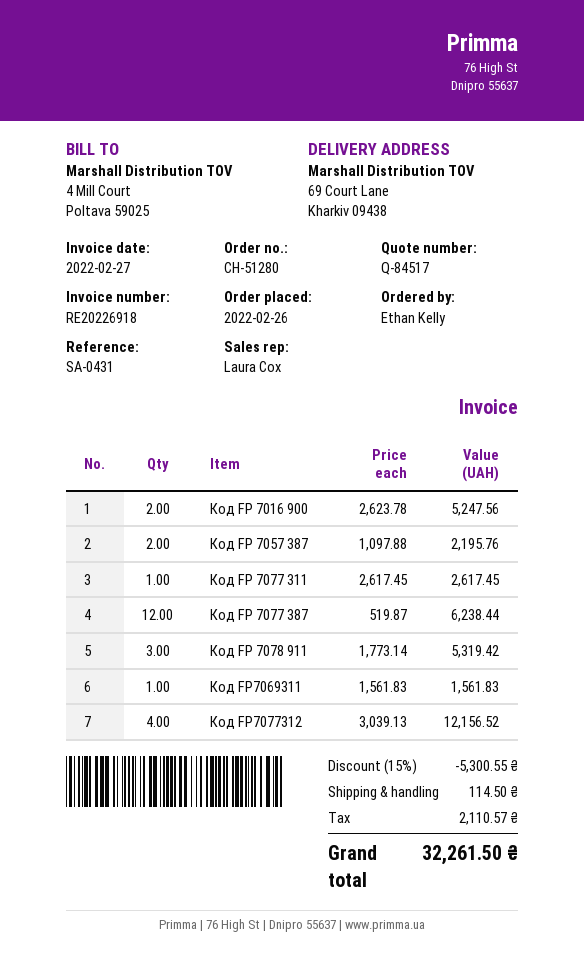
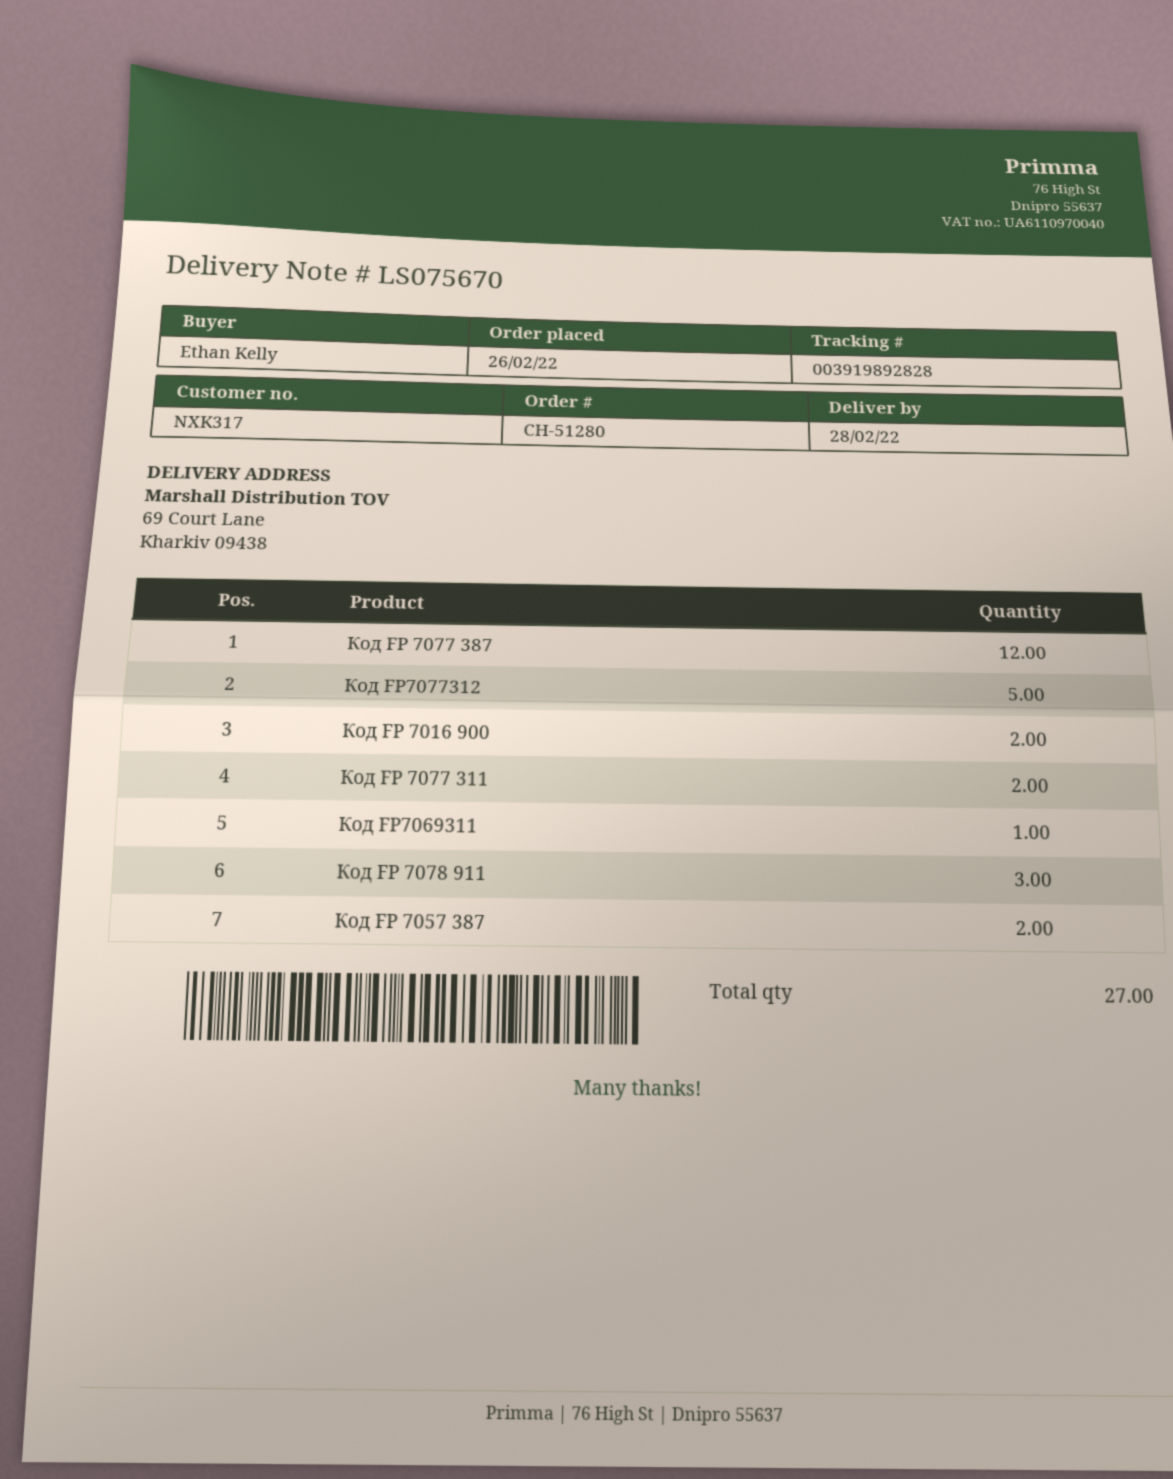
Код FP 7077 311: 1 -> 2
Код FP7077312: 4 -> 5

